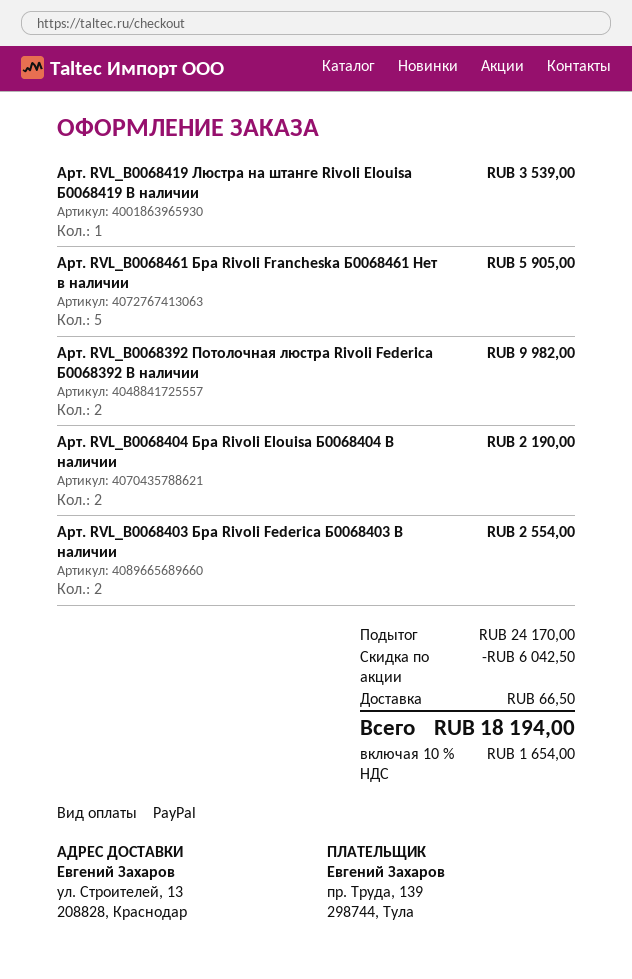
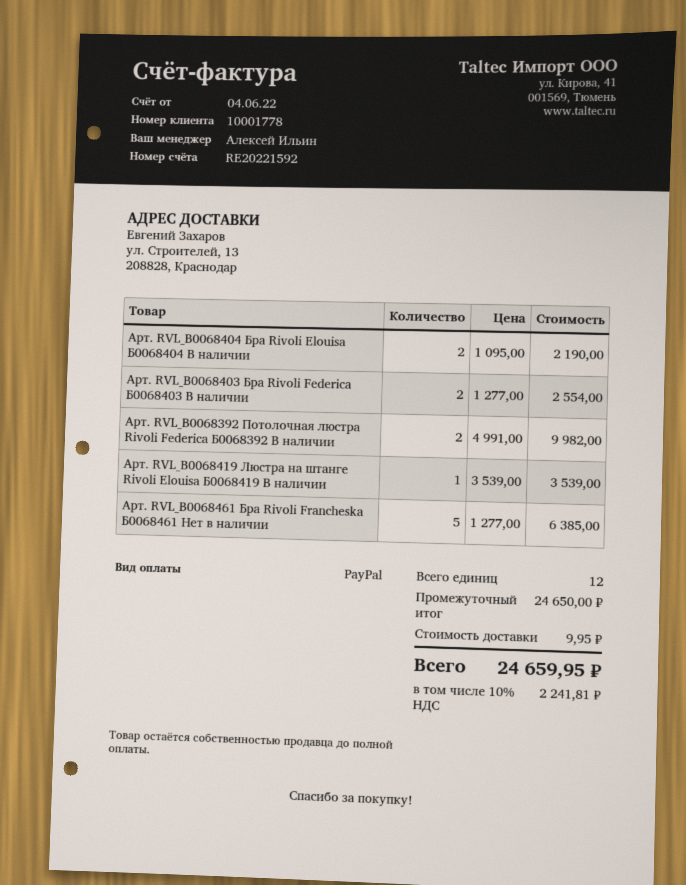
Арт. RVL_B0068461 Бра Rivoli Francheska Б0068461 Нет в наличии: 5 for 5905.00 -> 5 for 6385.00
subtotal: 24170.00 -> 24650.00
discount: 6042.50 -> none
shipping: 66.50 -> 9.95
tax: 10% = 1654.00 -> 10% = 2241.81
total: 18194.00 -> 24659.95

